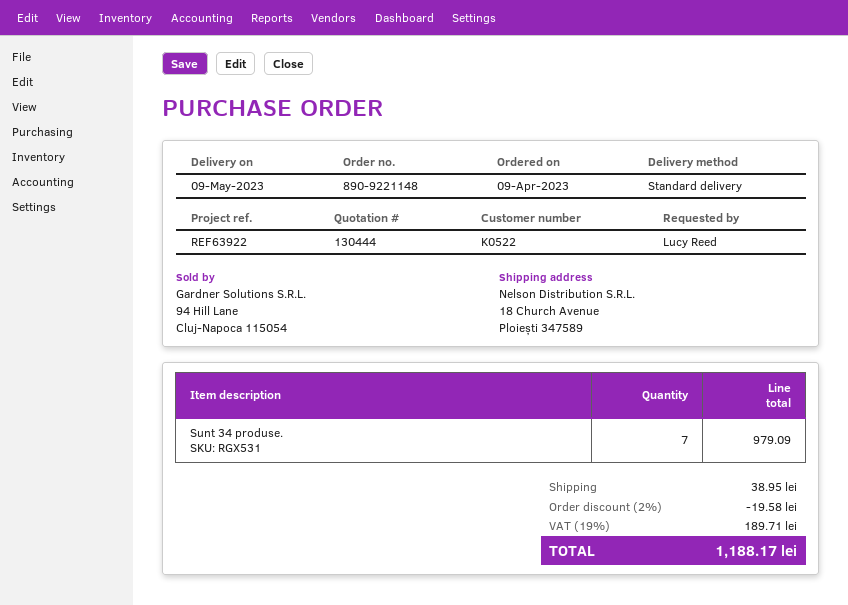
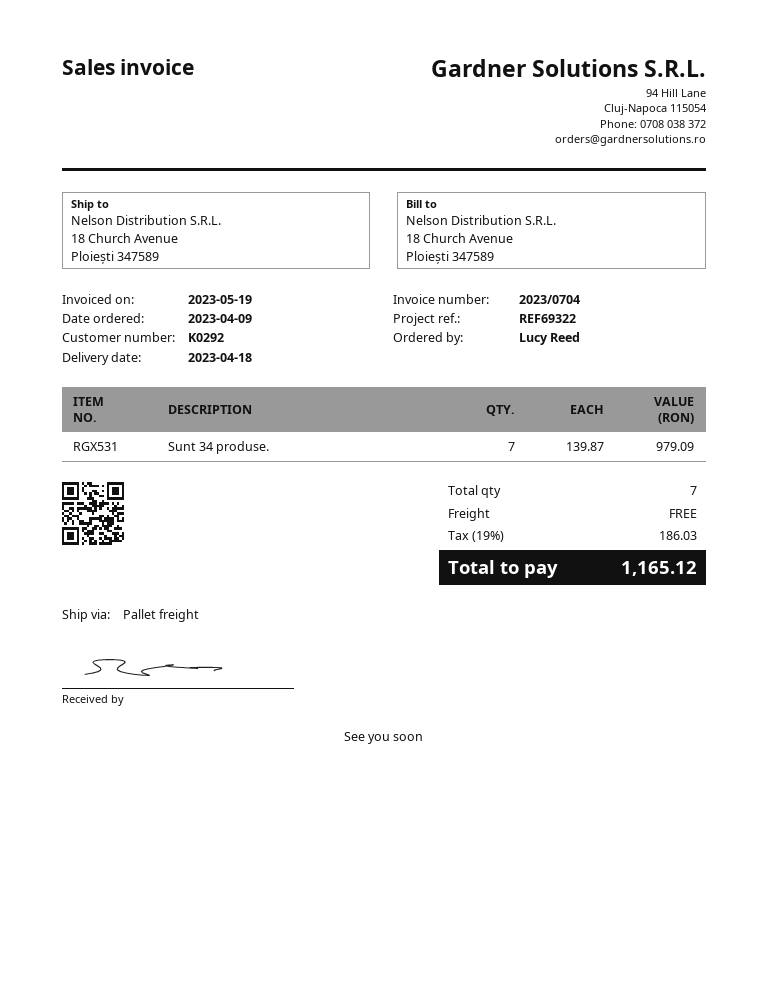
delivery date: 2023-05-09 -> 2023-04-18
customer number: K0522 -> K0292
reference: REF63922 -> REF69322
shipping method: standard -> pallet freight
discount: 2% = 19.58 -> none
shipping: 38.95 -> 0.00
tax: 19% = 189.71 -> 19% = 186.03
total: 1188.17 -> 1165.12

